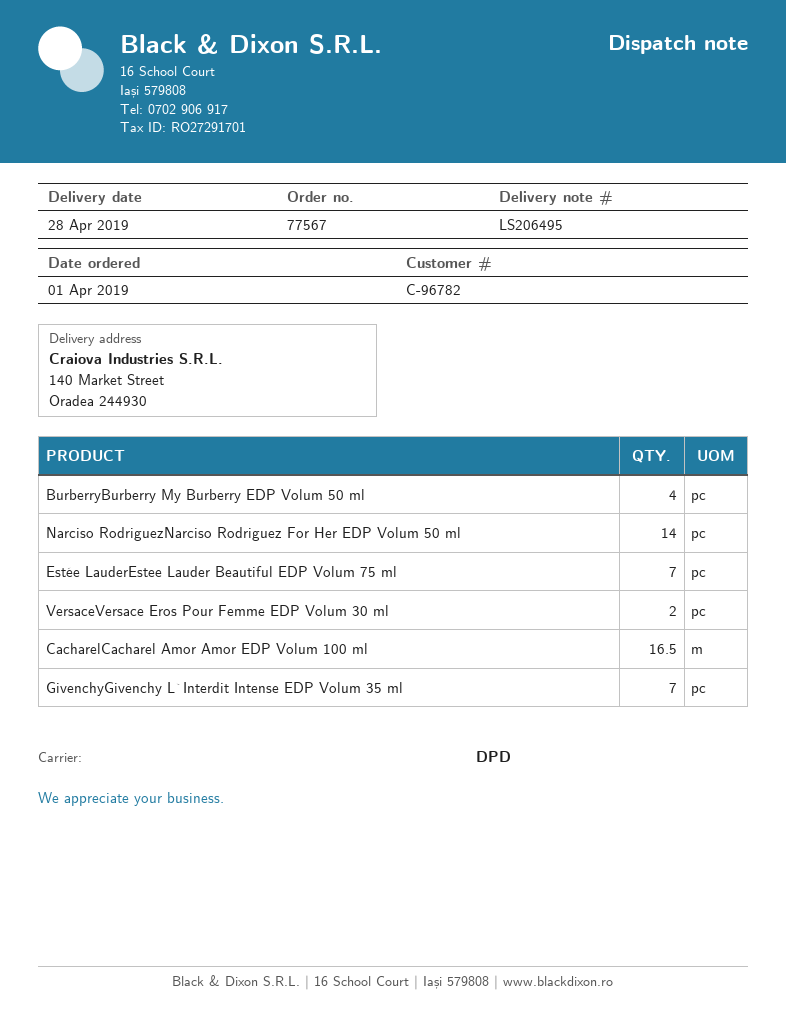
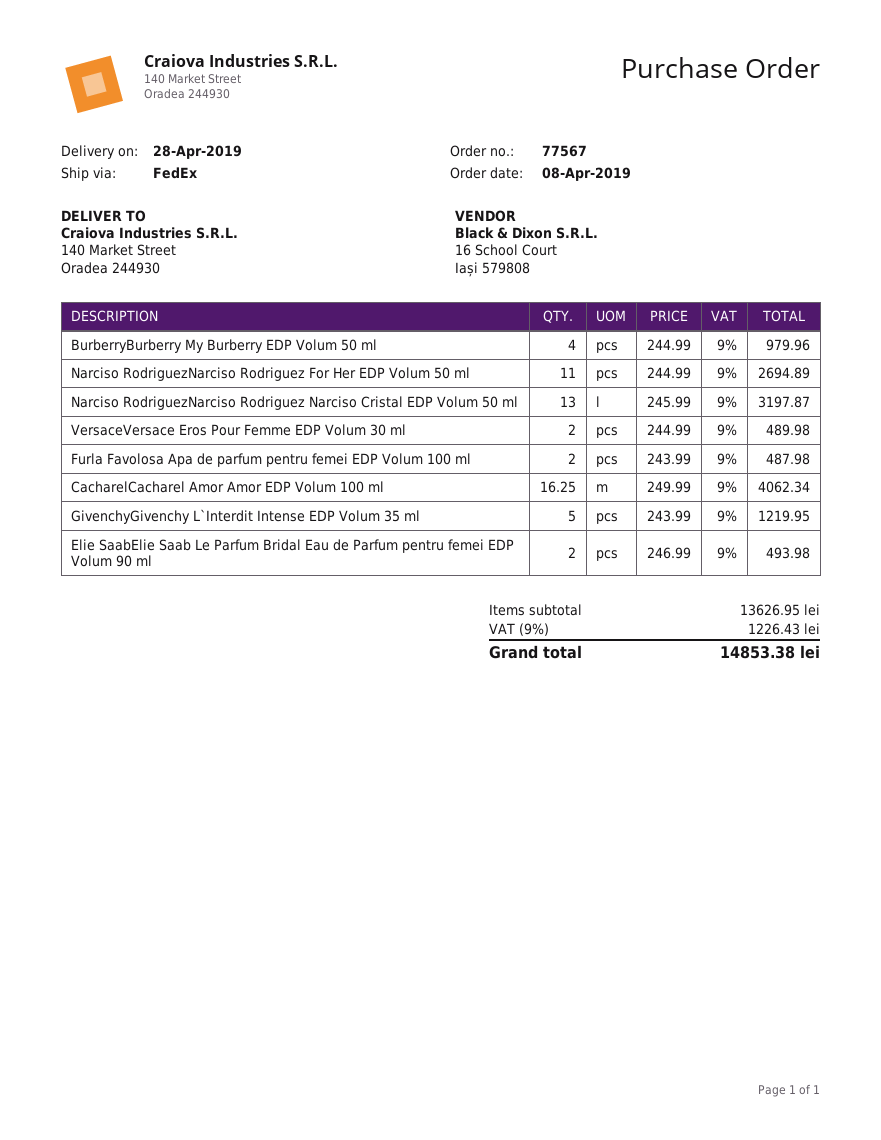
order date: 2019-04-01 -> 2019-04-08
shipping method: DPD -> FedEx
Narciso RodriguezNarciso Rodriguez For Her EDP Volum 50 ml: 14 -> 11
Estée LauderEstee Lauder Beautiful EDP Volum 75 ml: 7 -> none
CacharelCacharel Amor Amor EDP Volum 100 ml: 16.5 -> 16.25
GivenchyGivenchy L`Interdit Intense EDP Volum 35 ml: 7 -> 5
Narciso RodriguezNarciso Rodriguez Narciso Cristal EDP Volum 50 ml: none -> 13
Furla Favolosa Apa de parfum pentru femei EDP Volum 100 ml: none -> 2
Elie SaabElie Saab Le Parfum Bridal Eau de Parfum pentru femei EDP Volum 90 ml: none -> 2

